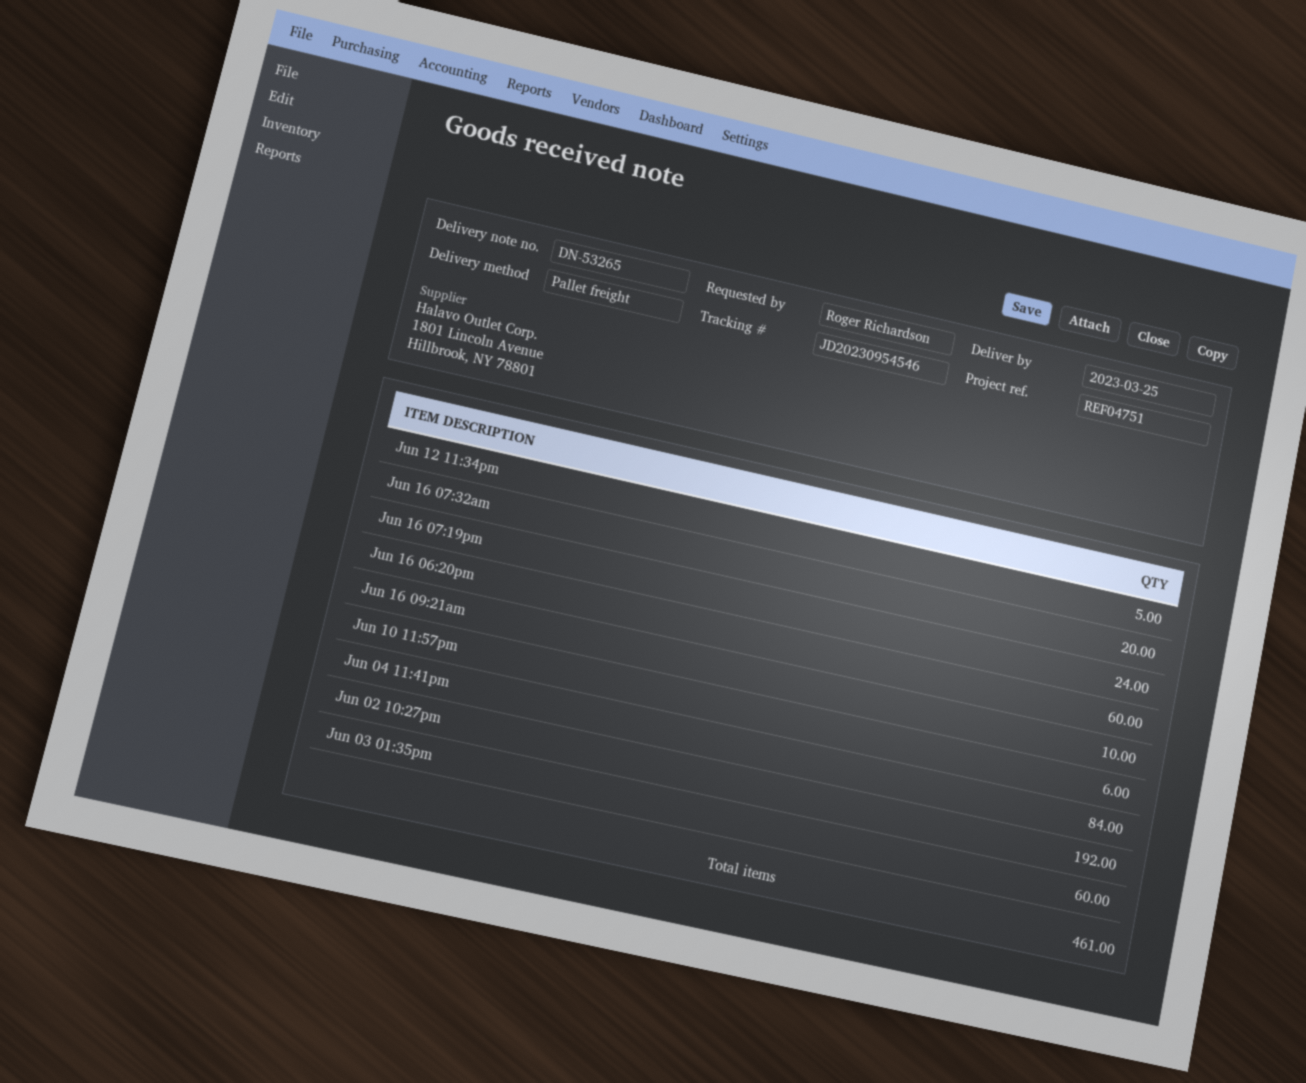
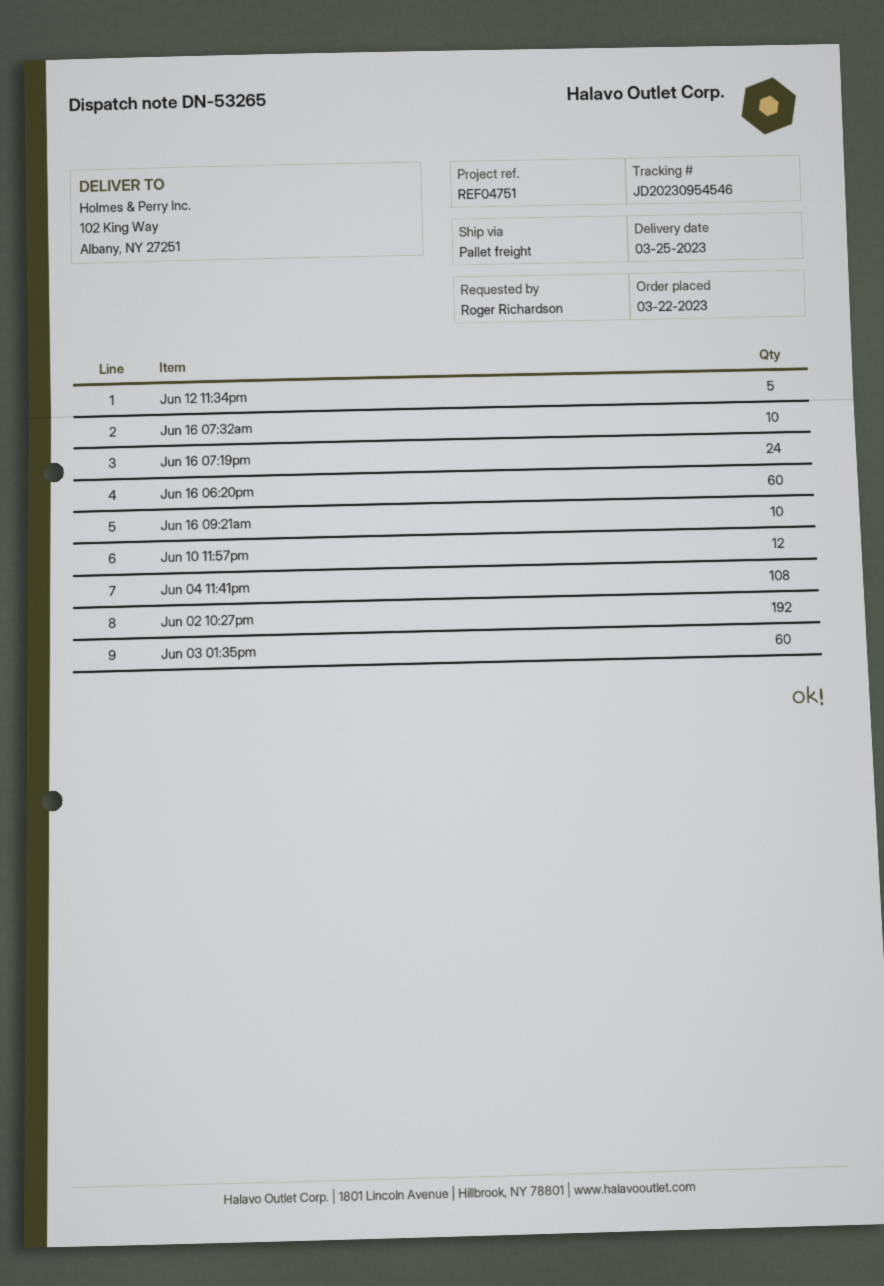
Jun 16 07:32am: 20 -> 10
Jun 10 11:57pm: 6 -> 12
Jun 04 11:41pm: 84 -> 108

